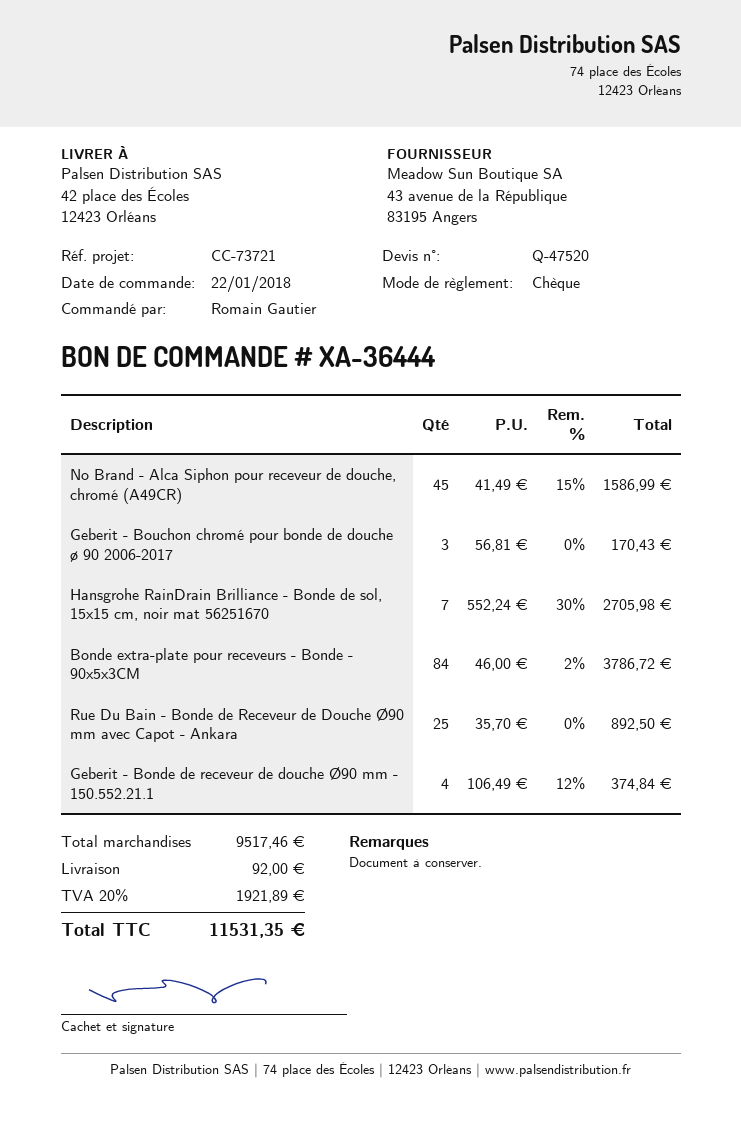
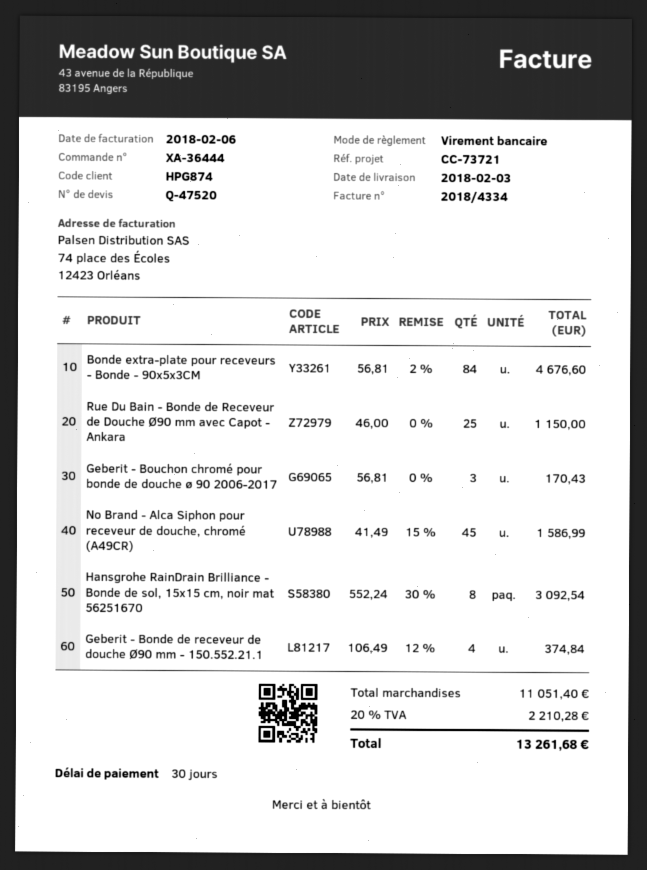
payment method: cheque -> bank transfer
Hansgrohe RainDrain Brilliance - Bonde de sol, 15x15 cm, noir mat 56251670: 7 x 552.24 - 30% = 2705.98 -> 8 x 552.24 - 30% = 3092.54
Bonde extra-plate pour receveurs - Bonde - 90x5x3CM: 84 x 46.00 - 2% = 3786.72 -> 84 x 56.81 - 2% = 4676.60
Rue Du Bain - Bonde de Receveur de Douche Ø90 mm avec Capot - Ankara: 25 x 35.70 = 892.50 -> 25 x 46.00 = 1150.00
subtotal: 9517.46 -> 11051.40
shipping: 92.00 -> none
tax: 20% = 1921.89 -> 20% = 2210.28
total: 11531.35 -> 13261.68

